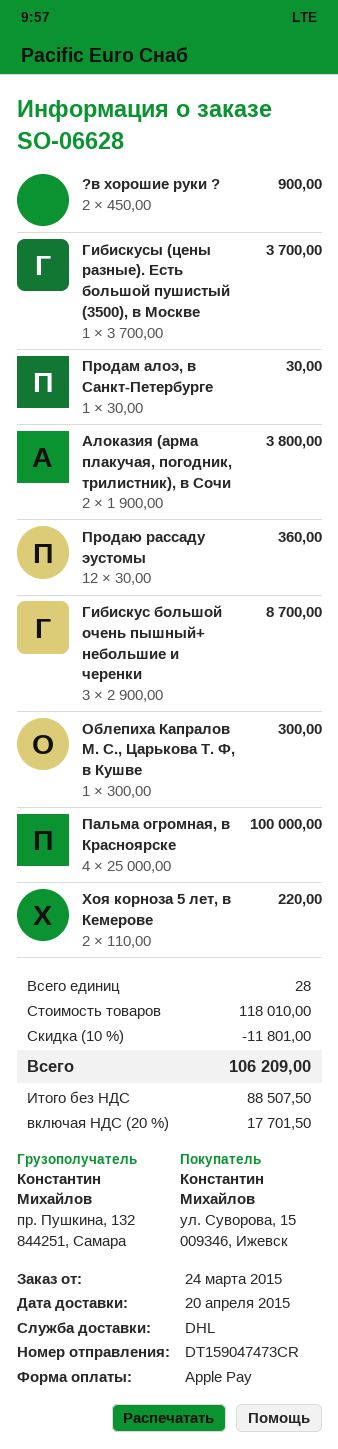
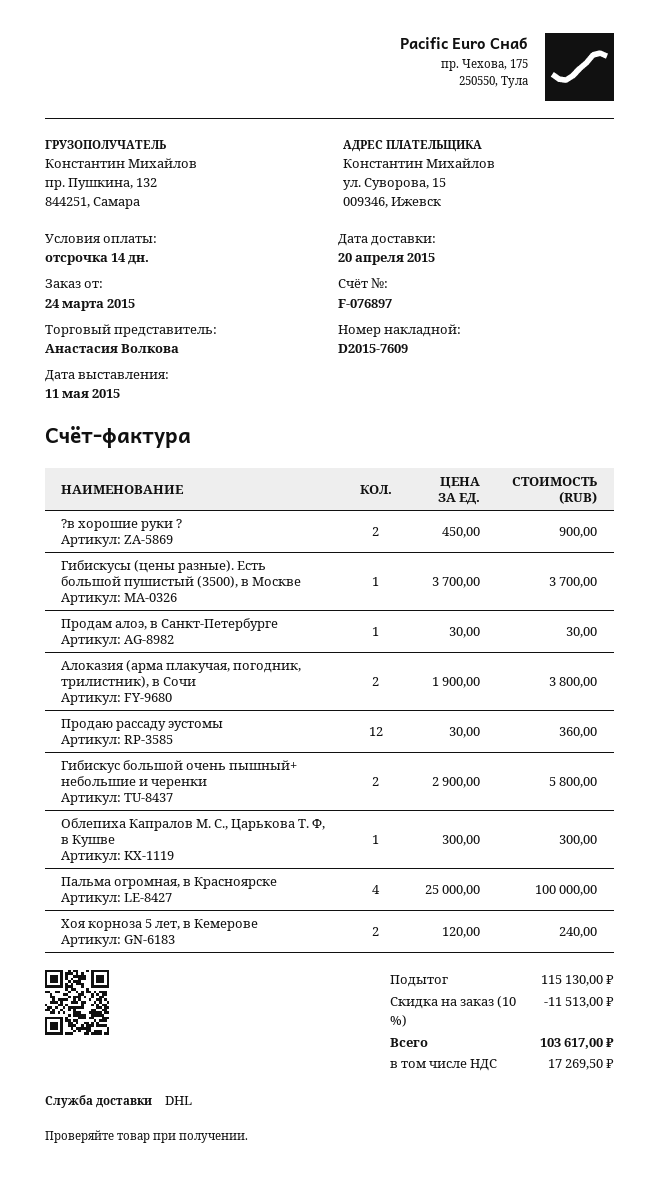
Гибискус большой очень пышный+ небольшие и черенки: 3 x 2900.00 = 8700.00 -> 2 x 2900.00 = 5800.00
Хоя корноза 5 лет, в Кемерове: 2 x 110.00 = 220.00 -> 2 x 120.00 = 240.00
subtotal: 118010.00 -> 115130.00
discount: 10% = 11801.00 -> 10% = 11513.00
tax: 17701.50 -> 17269.50
total: 106209.00 -> 103617.00

